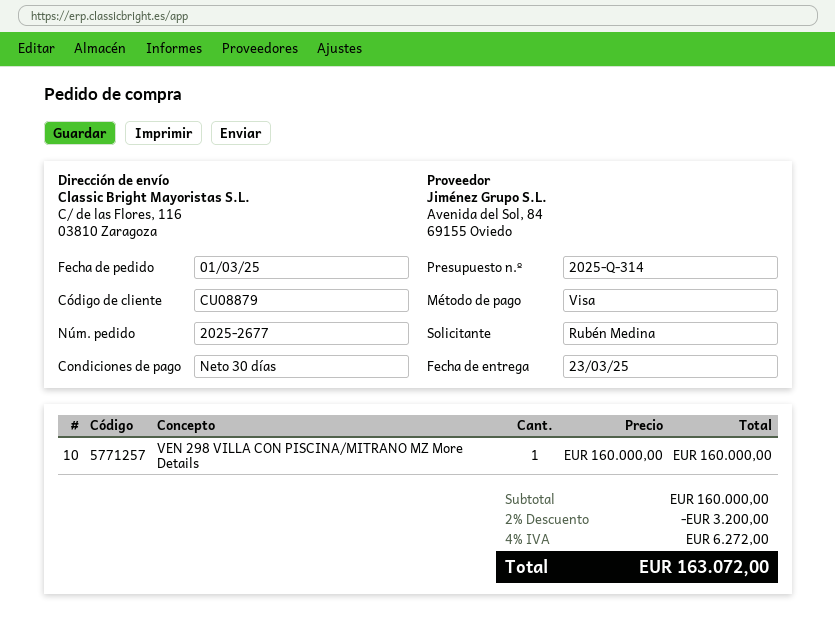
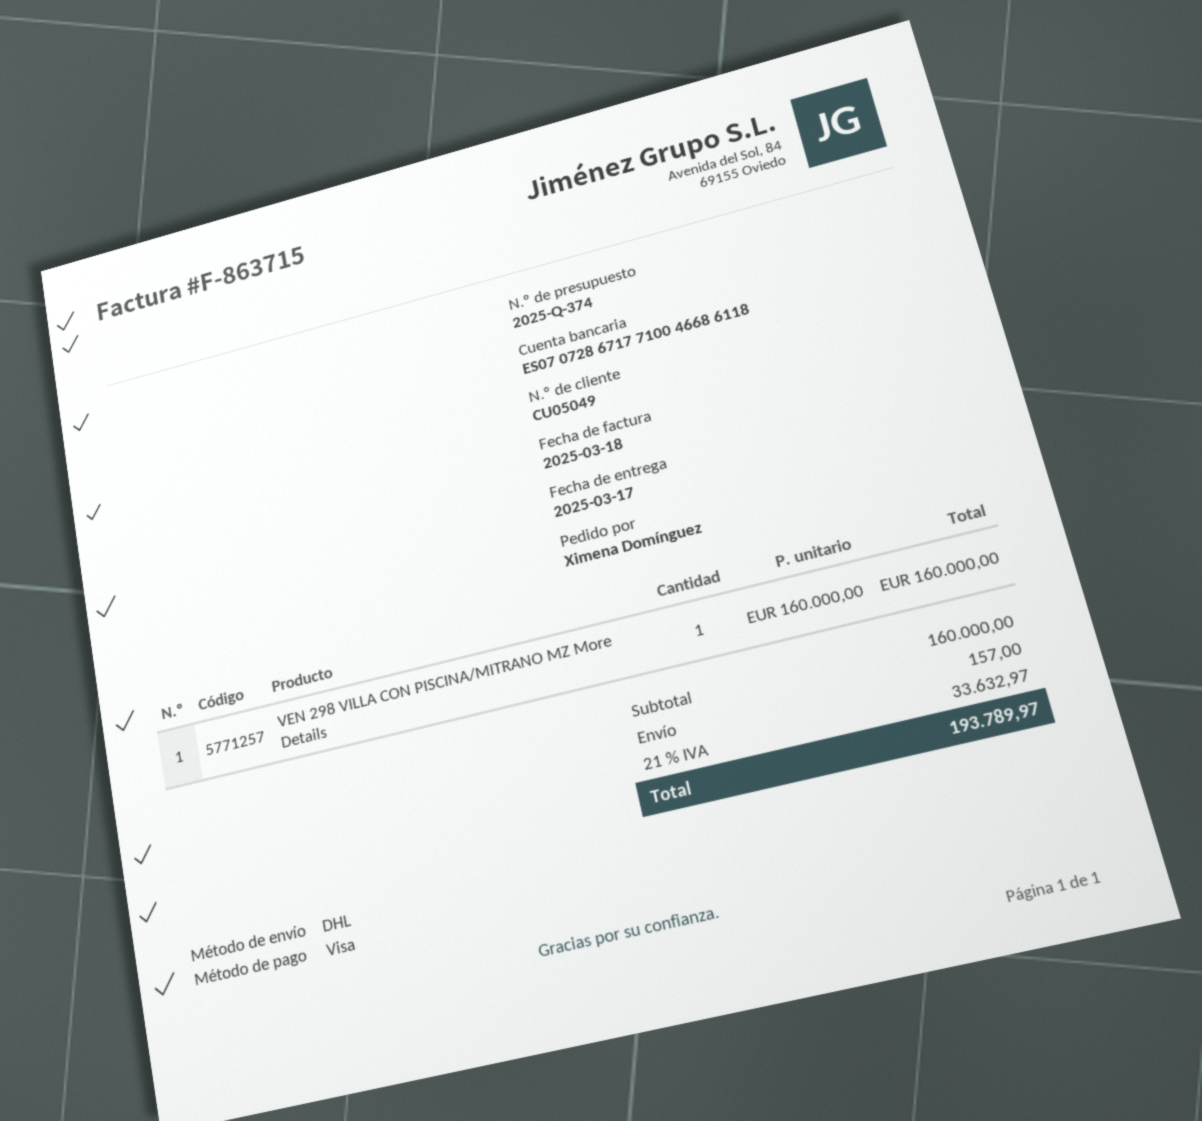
quote number: 2025-Q-314 -> 2025-Q-374
delivery date: 2025-03-23 -> 2025-03-17
customer number: CU08879 -> CU05049
ordered by: Rubén Medina -> Ximena Domínguez
discount: 2% = 3200.00 -> none
shipping: none -> 157.00
tax: 4% = 6272.00 -> 21% = 33632.97
total: 163072.00 -> 193789.97

